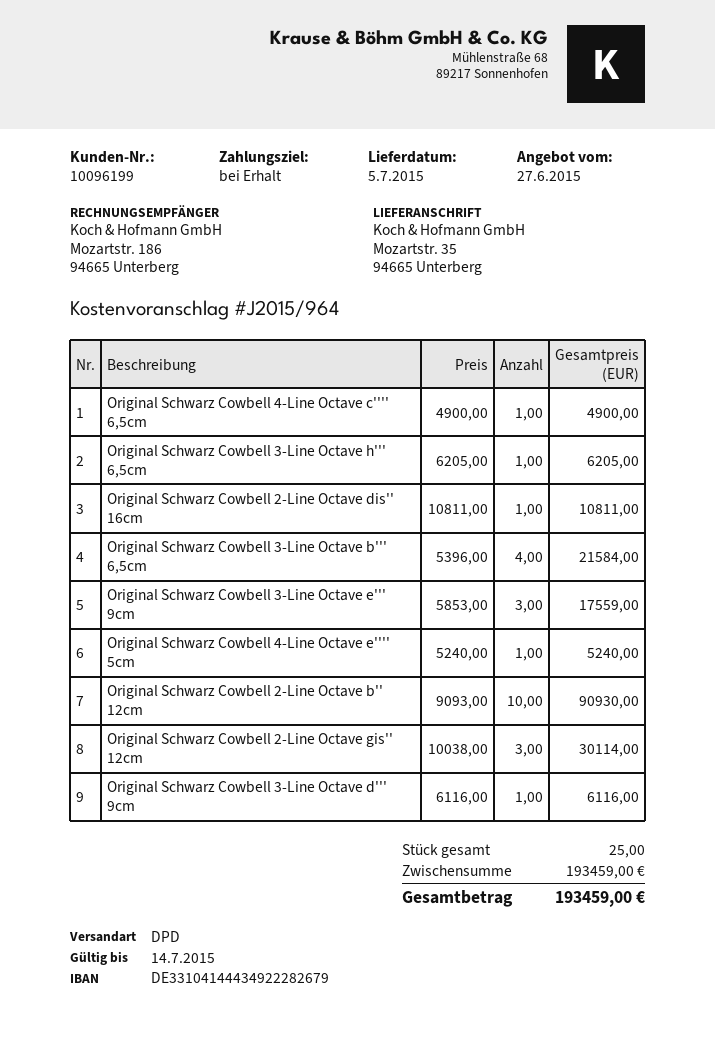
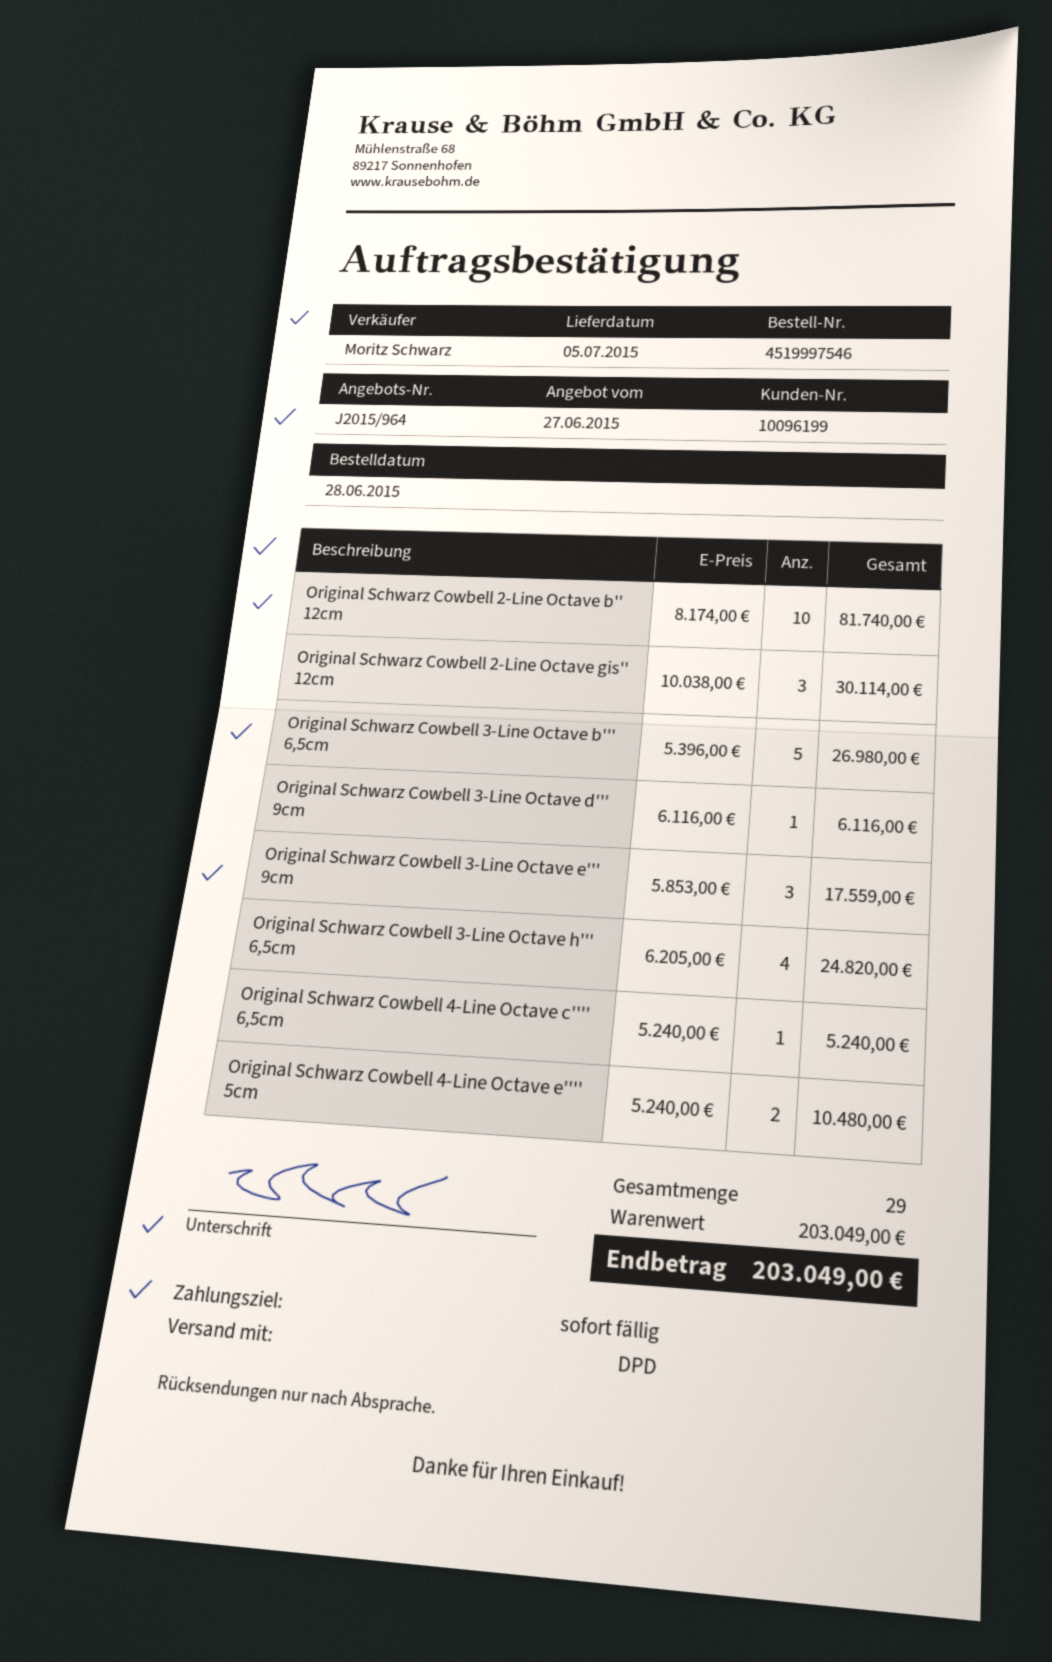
Original Schwarz Cowbell 4-Line Octave c'''' 6,5cm: 1 x 4900.00 = 4900.00 -> 1 x 5240.00 = 5240.00
Original Schwarz Cowbell 3-Line Octave h''' 6,5cm: 1 x 6205.00 = 6205.00 -> 4 x 6205.00 = 24820.00
Original Schwarz Cowbell 2-Line Octave dis'' 16cm: 1 x 10811.00 = 10811.00 -> none
Original Schwarz Cowbell 3-Line Octave b''' 6,5cm: 4 x 5396.00 = 21584.00 -> 5 x 5396.00 = 26980.00
Original Schwarz Cowbell 4-Line Octave e'''' 5cm: 1 x 5240.00 = 5240.00 -> 2 x 5240.00 = 10480.00
Original Schwarz Cowbell 2-Line Octave b'' 12cm: 10 x 9093.00 = 90930.00 -> 10 x 8174.00 = 81740.00
total quantity: 25 -> 29
subtotal: 193459.00 -> 203049.00
total: 193459.00 -> 203049.00

